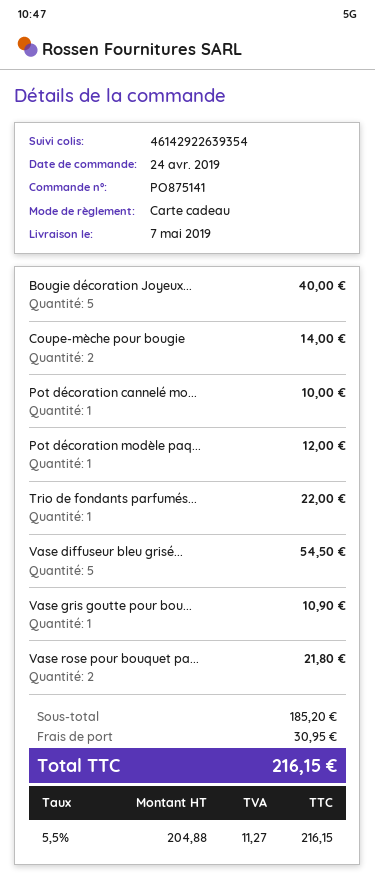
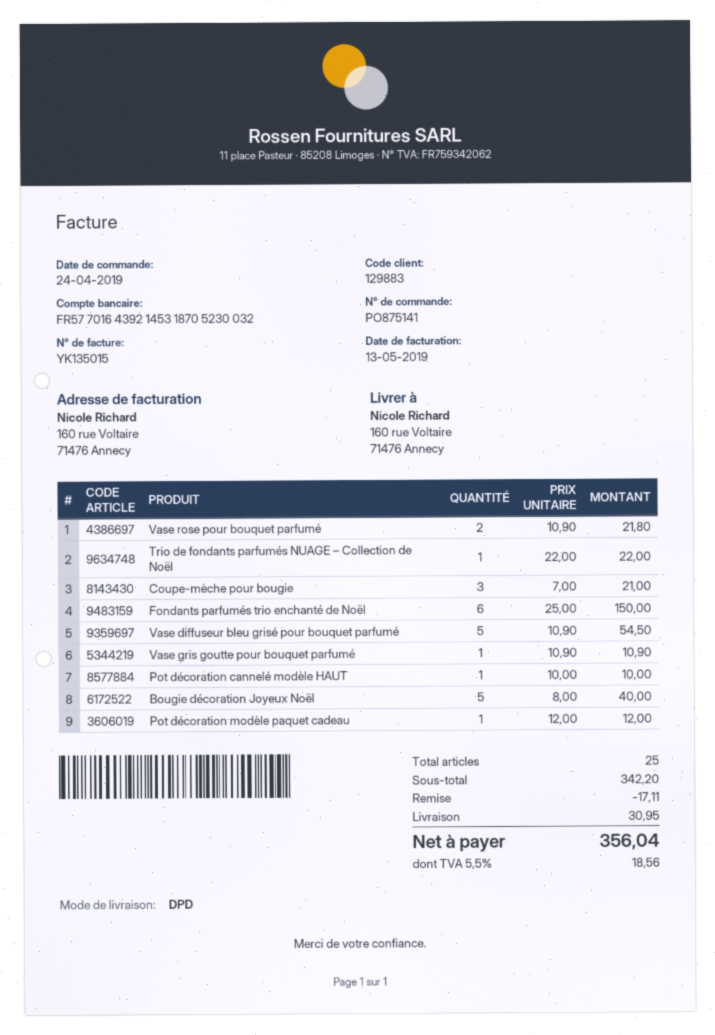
Coupe-mèche pour bougie: 2 for 14.00 -> 3 for 21.00
Fondants parfumés trio enchanté de Noël: none -> 6 for 150.00
subtotal: 185.20 -> 342.20
discount: none -> 17.11
tax: 5.5% = 11.27 -> 5.5% = 18.56
total: 216.15 -> 356.04

